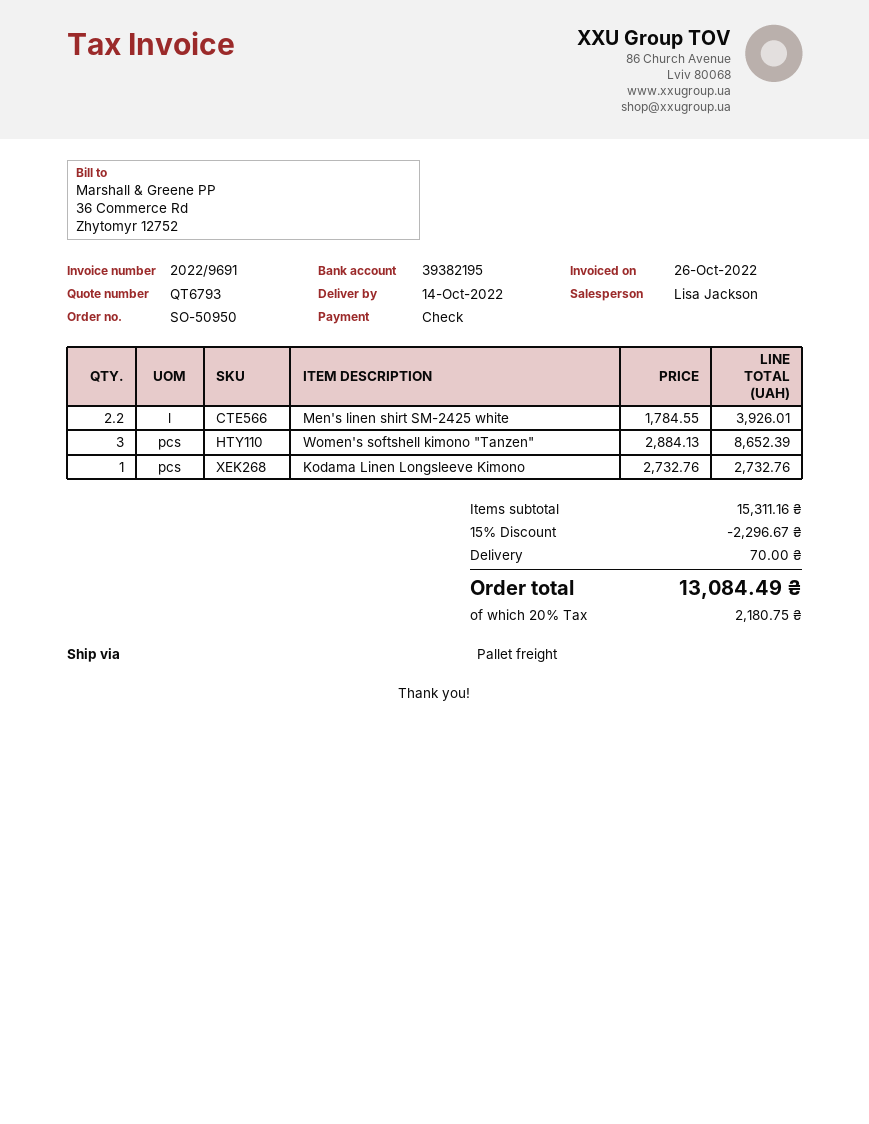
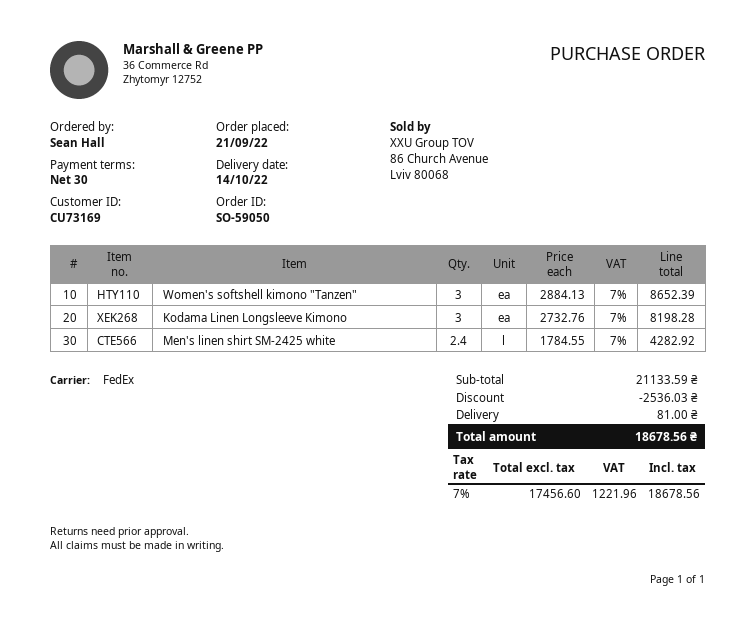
order number: SO-50950 -> SO-59050
shipping method: pallet freight -> FedEx
Men's linen shirt SM-2425 white: 2.2 x 1784.55 = 3926.01 -> 2.4 x 1784.55 = 4282.92
Kodama Linen Longsleeve Kimono: 1 x 2732.76 = 2732.76 -> 3 x 2732.76 = 8198.28
subtotal: 15311.16 -> 21133.59
discount: 2296.67 -> 2536.03
shipping: 70.00 -> 81.00
tax: 20% = 2180.75 -> 7% = 1221.96
total: 13084.49 -> 18678.56

